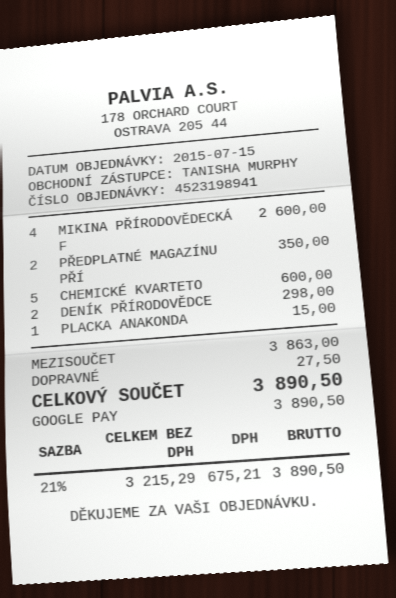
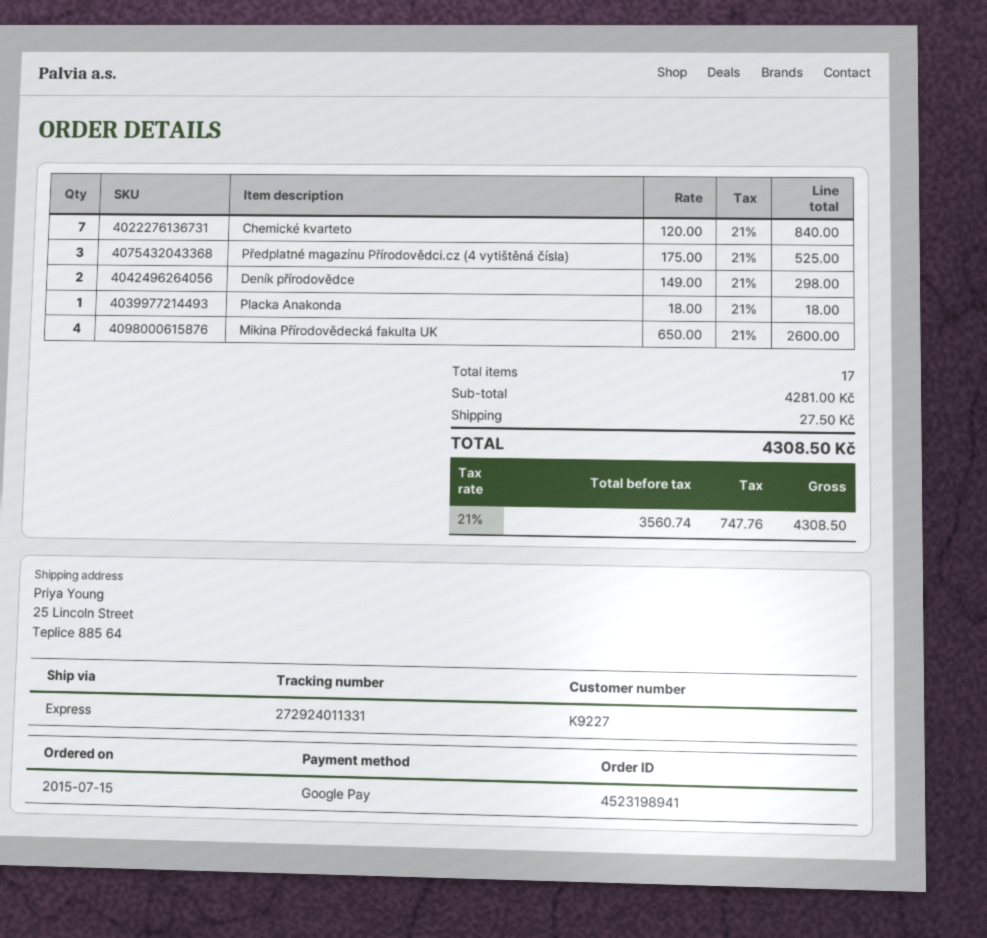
PŘEDPLATNÉ MAGAZÍNU PŘÍ: 2 for 350.00 -> 3 for 525.00
CHEMICKÉ KVARTETO: 5 for 600.00 -> 7 for 840.00
PLACKA ANAKONDA: 1 for 15.00 -> 1 for 18.00
subtotal: 3863.00 -> 4281.00
net: 3215.29 -> 3560.74
tax: 21% = 675.21 -> 21% = 747.76
total: 3890.50 -> 4308.50

